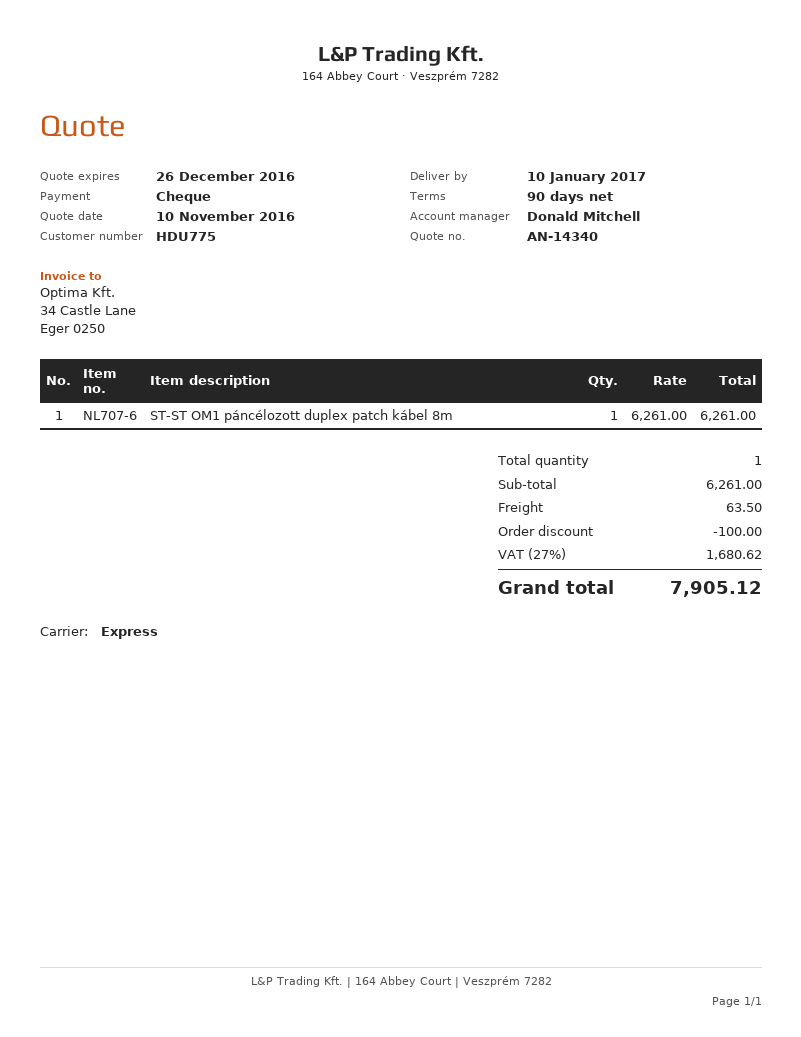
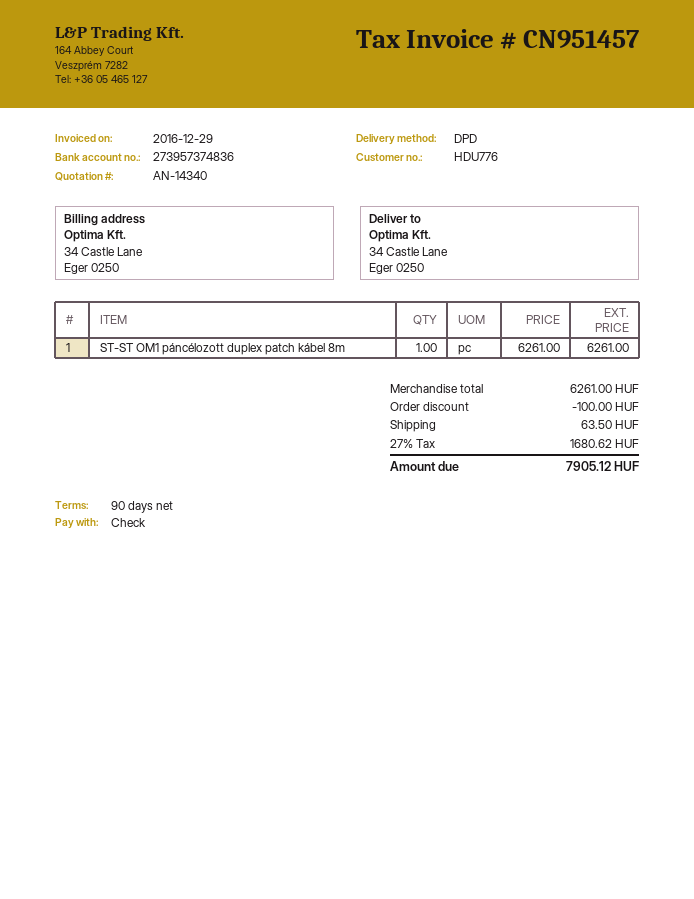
customer number: HDU775 -> HDU776
shipping method: express -> DPD

